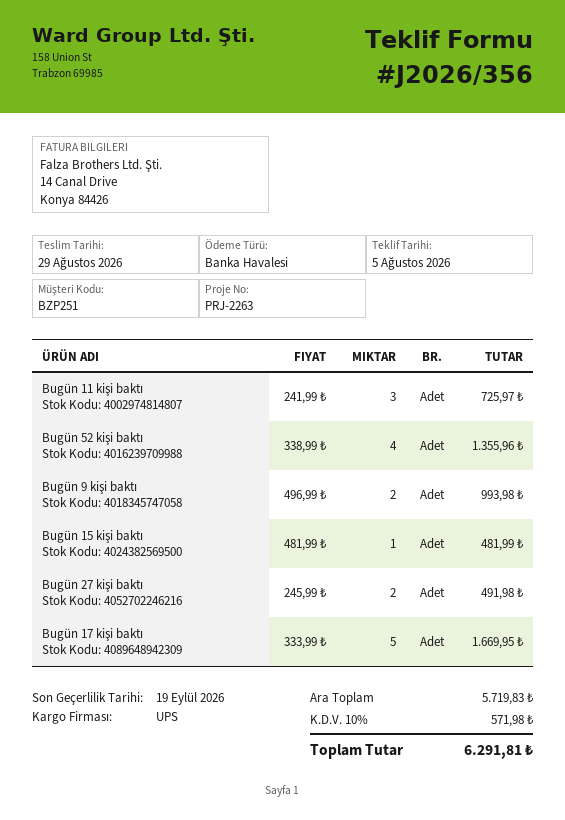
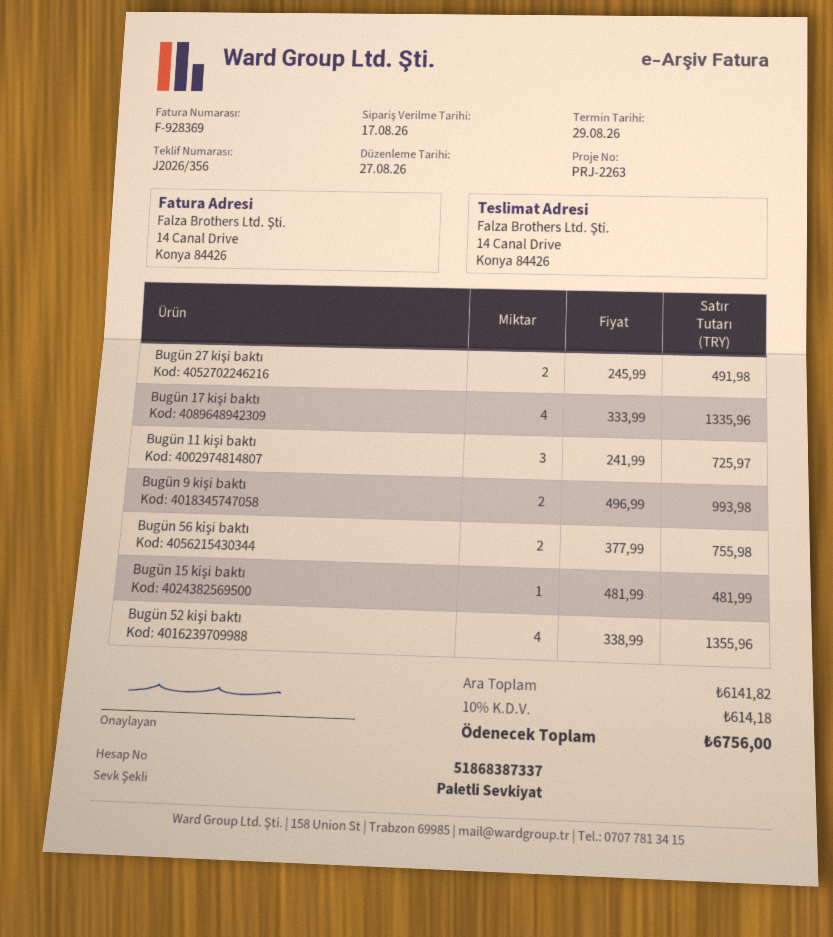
shipping method: UPS -> pallet freight
Bugün 17 kişi baktı: 5 x 333.99 = 1669.95 -> 4 x 333.99 = 1335.96
Bugün 56 kişi baktı: none -> 2 x 377.99 = 755.98
subtotal: 5719.83 -> 6141.82
tax: 10% = 571.98 -> 10% = 614.18
total: 6291.81 -> 6756.00

